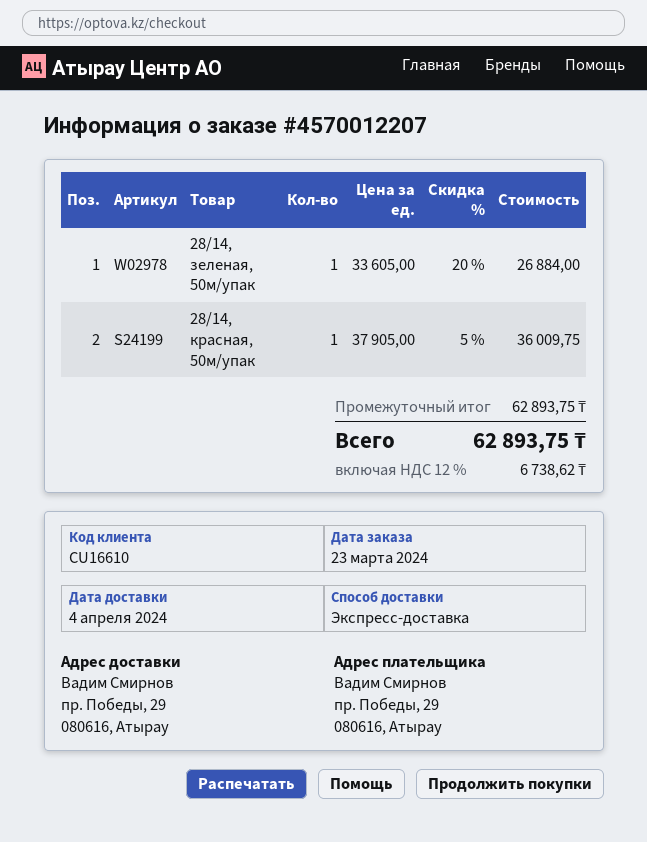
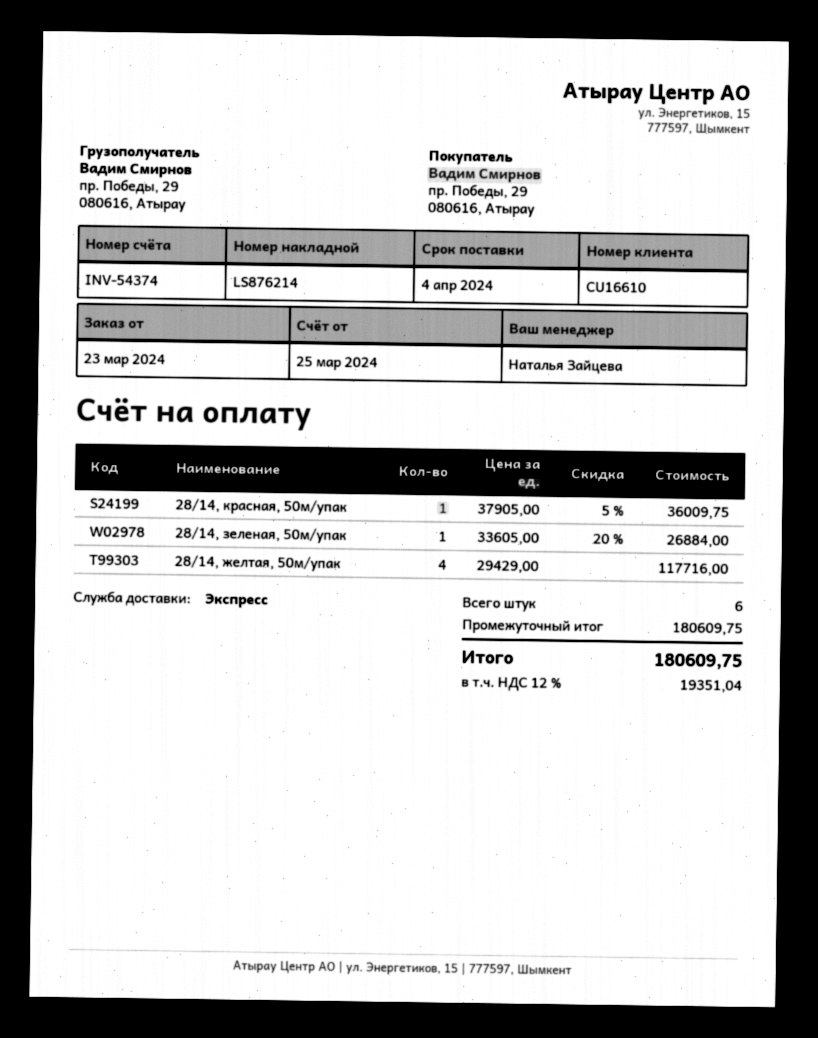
28/14, желтая, 50м/упак: none -> 4 x 29429.00 = 117716.00
subtotal: 62893.75 -> 180609.75
tax: 12% = 6738.62 -> 12% = 19351.04
total: 62893.75 -> 180609.75

